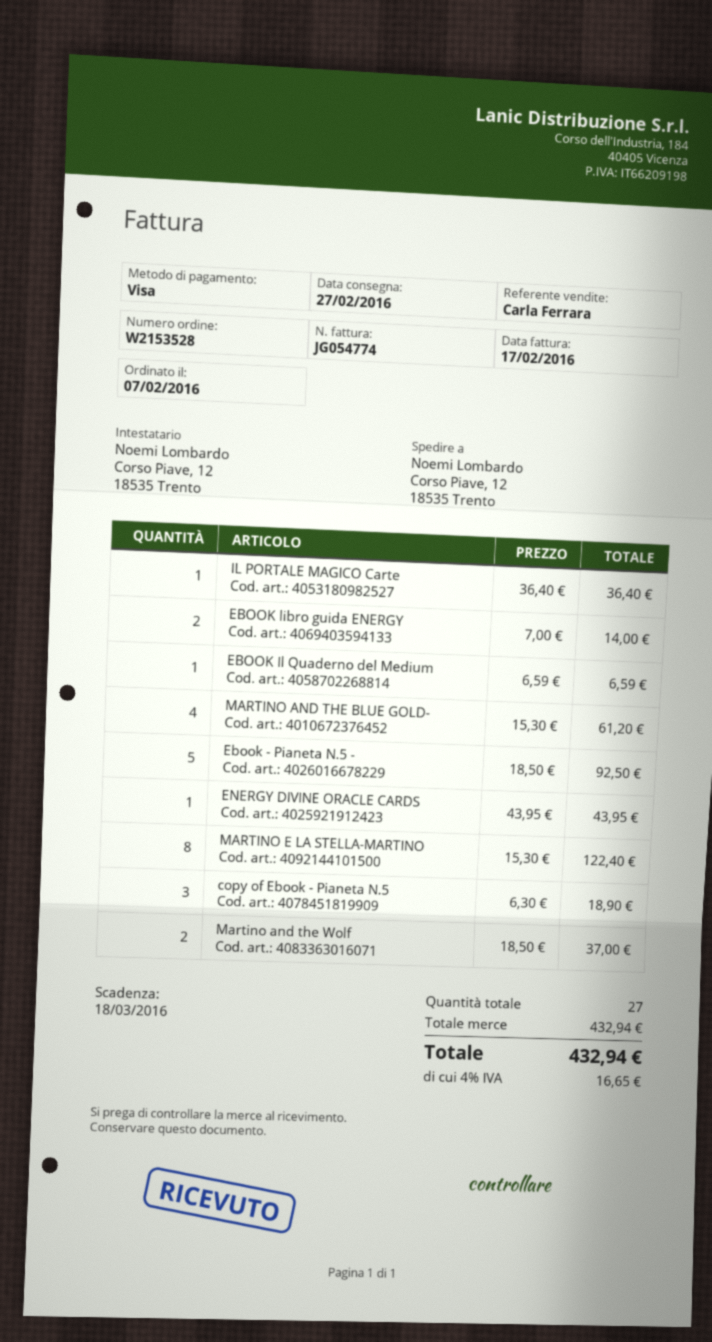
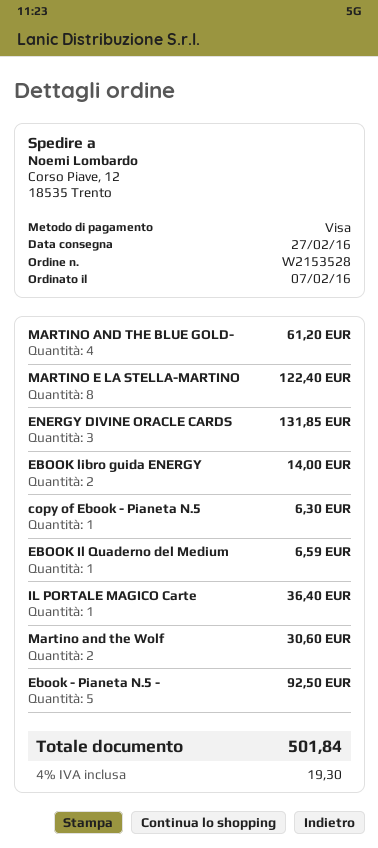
ENERGY DIVINE ORACLE CARDS: 1 for 43.95 -> 3 for 131.85
copy of Ebook - Pianeta N.5: 3 for 18.90 -> 1 for 6.30
Martino and the Wolf: 2 for 37.00 -> 2 for 30.60
tax: 4% = 16.65 -> 4% = 19.30
total: 432.94 -> 501.84

